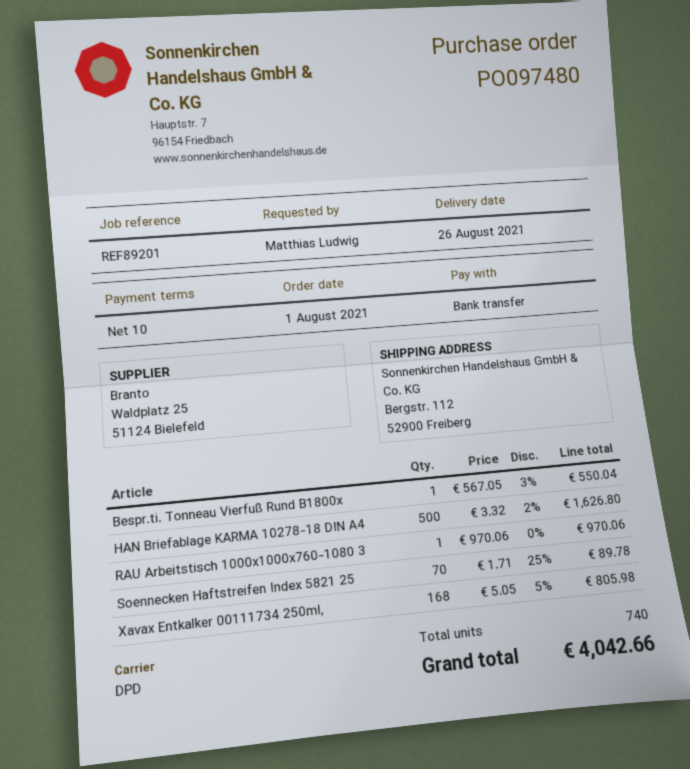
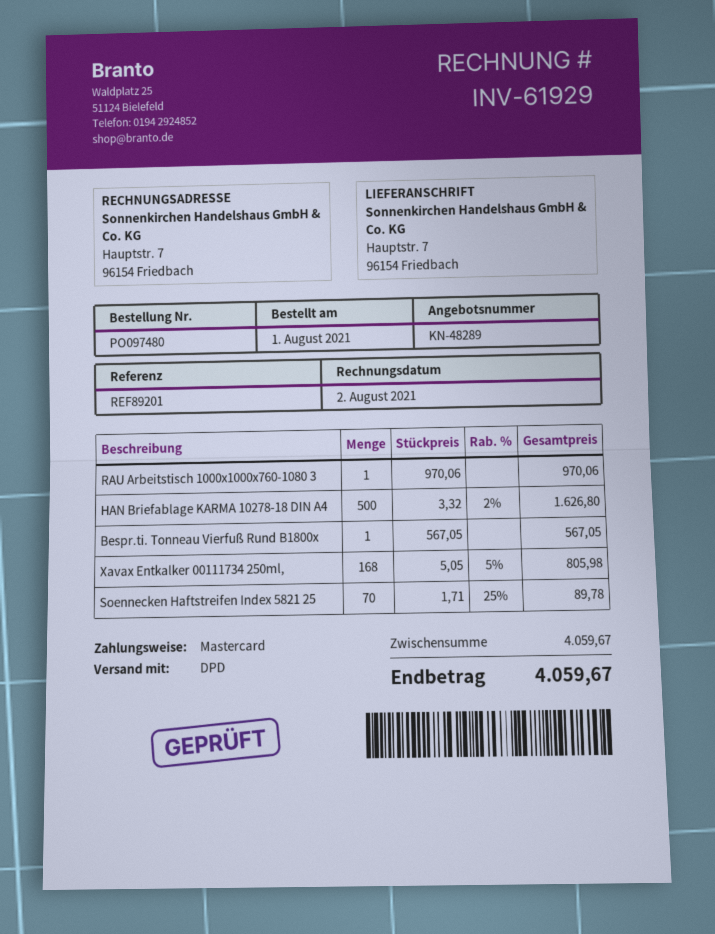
payment method: bank transfer -> Mastercard
ship to: Bergstr. 112, 52900 Freiberg -> Hauptstr. 7, 96154 Friedbach
Bespr.ti. Tonneau Vierfuß Rund B1800x: 1 x 567.05 - 3% = 550.04 -> 1 x 567.05 = 567.05
total: 4042.66 -> 4059.67

